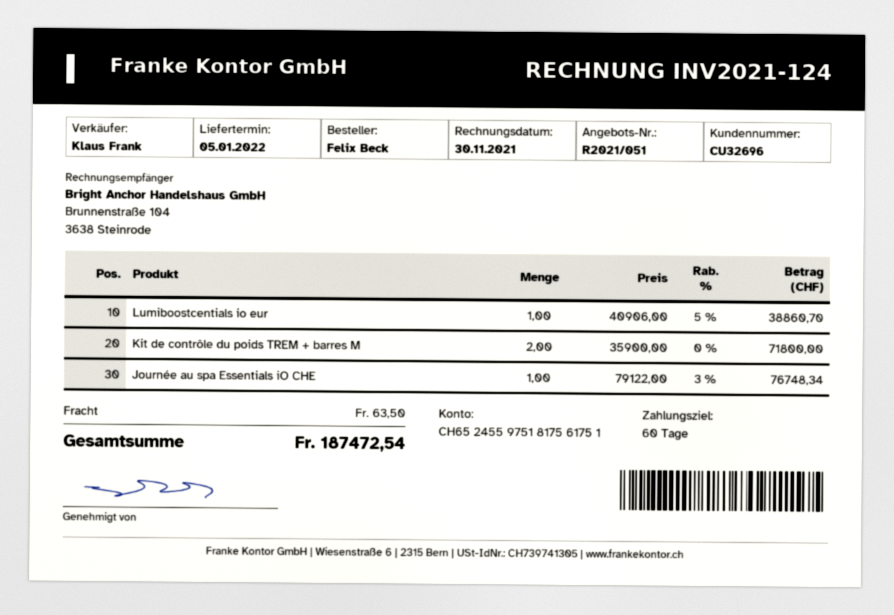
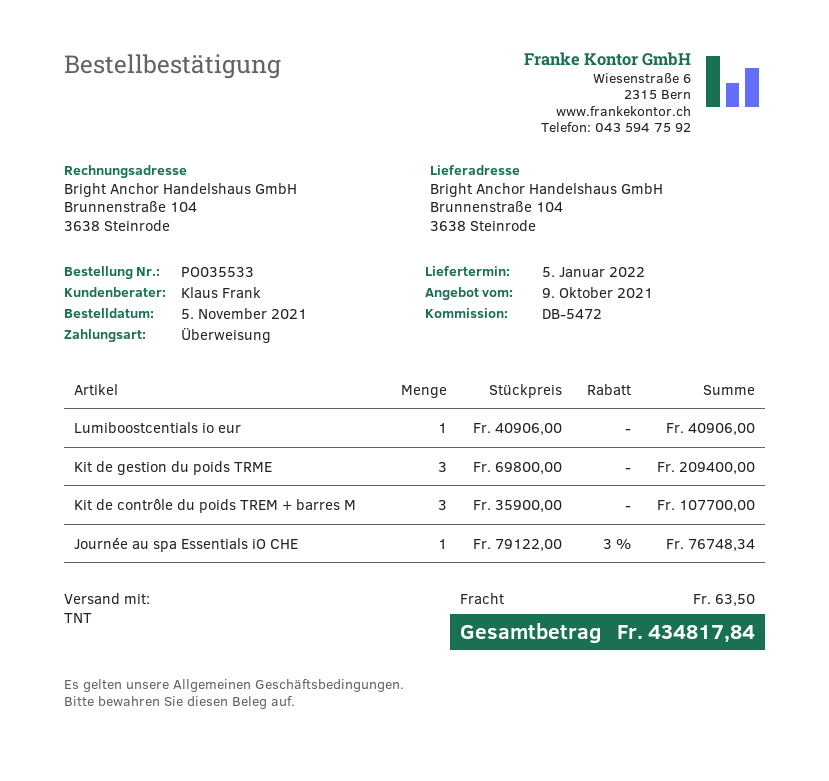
Lumiboostcentials io eur: 1 x 40906.00 - 5% = 38860.70 -> 1 x 40906.00 = 40906.00
Kit de contrôle du poids TREM + barres M: 2 x 35900.00 = 71800.00 -> 3 x 35900.00 = 107700.00
Kit de gestion du poids TRME: none -> 3 x 69800.00 = 209400.00
total: 187472.54 -> 434817.84

